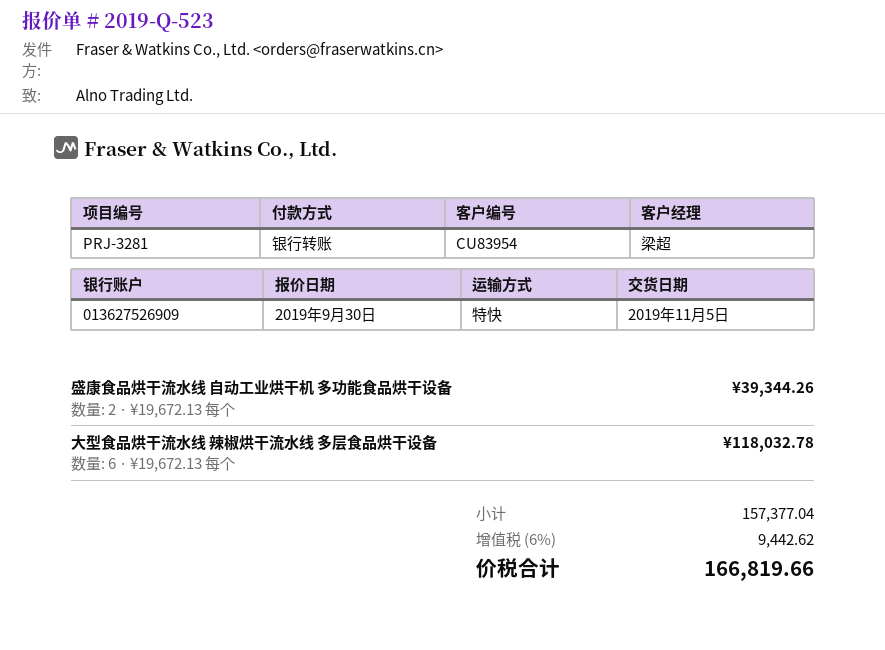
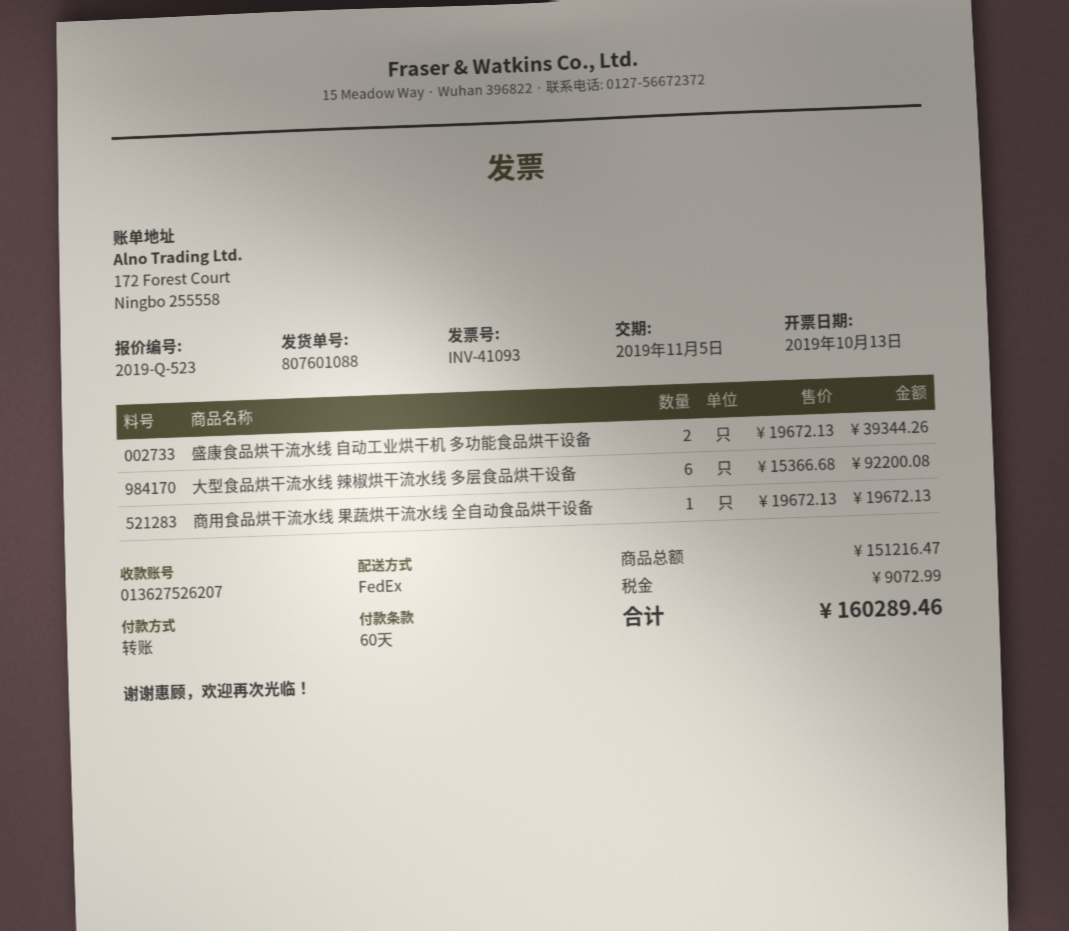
bank account: 013627526909 -> 013627526207
shipping method: express -> FedEx
大型食品烘干流水线 辣椒烘干流水线 多层食品烘干设备: 6 x 19672.13 = 118032.78 -> 6 x 15366.68 = 92200.08
商用食品烘干流水线 果蔬烘干流水线 全自动食品烘干设备: none -> 1 x 19672.13 = 19672.13
subtotal: 157377.04 -> 151216.47
tax: 9442.62 -> 9072.99
total: 166819.66 -> 160289.46

